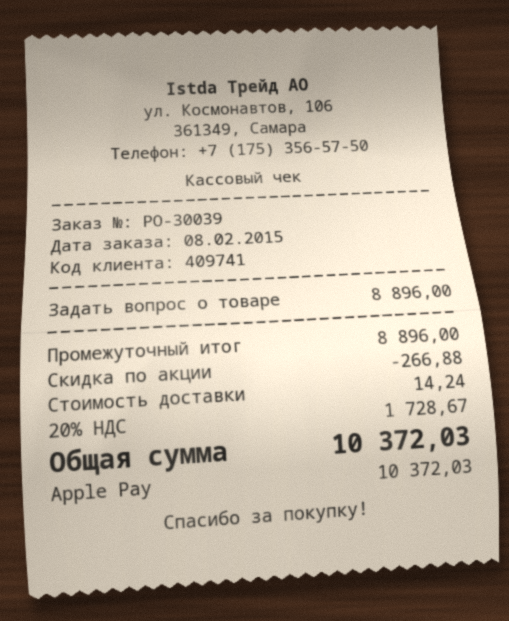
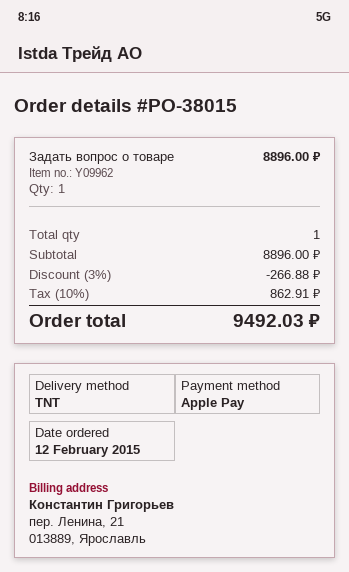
order number: PO-30039 -> PO-38015
order date: 2015-02-08 -> 2015-02-12
shipping: 14.24 -> none
tax: 20% = 1728.67 -> 10% = 862.91
total: 10372.03 -> 9492.03

